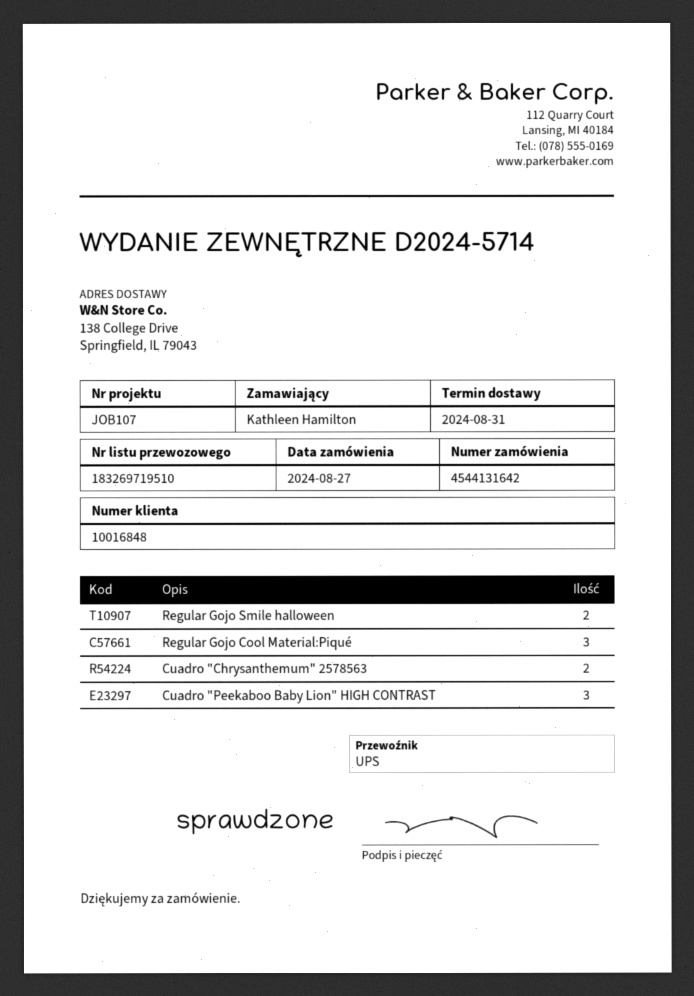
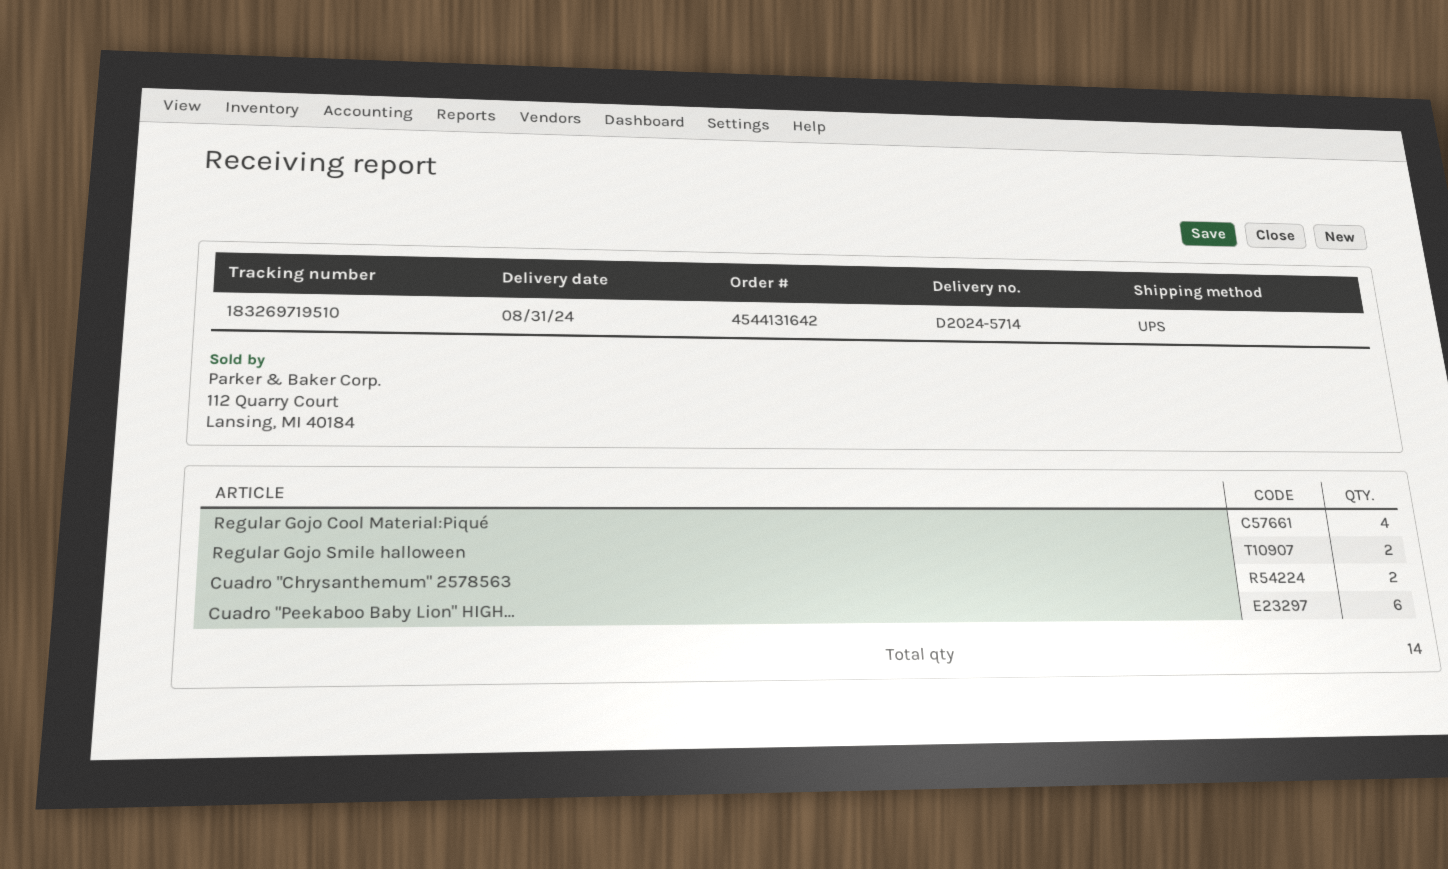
Regular Gojo Cool Material:Piqué: 3 -> 4
Cuadro "Peekaboo Baby Lion" HIGH CONTRAST: 3 -> 6

